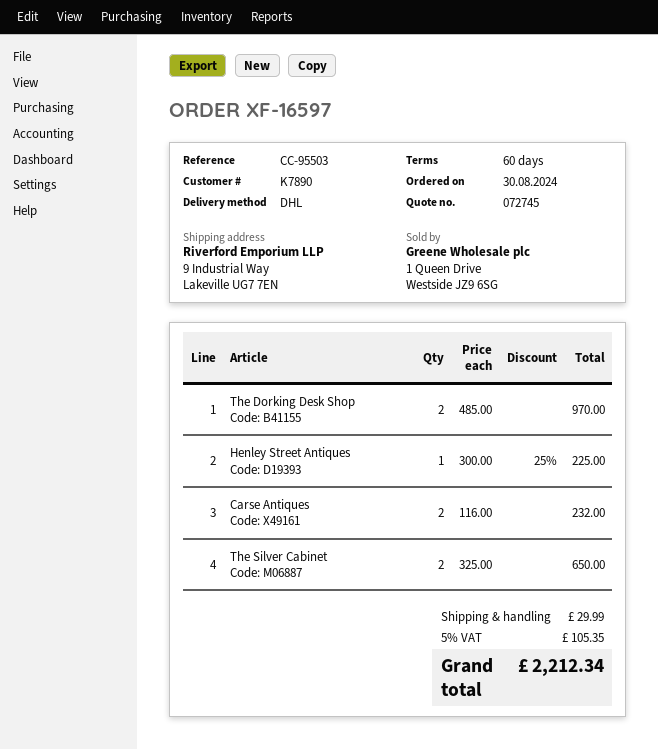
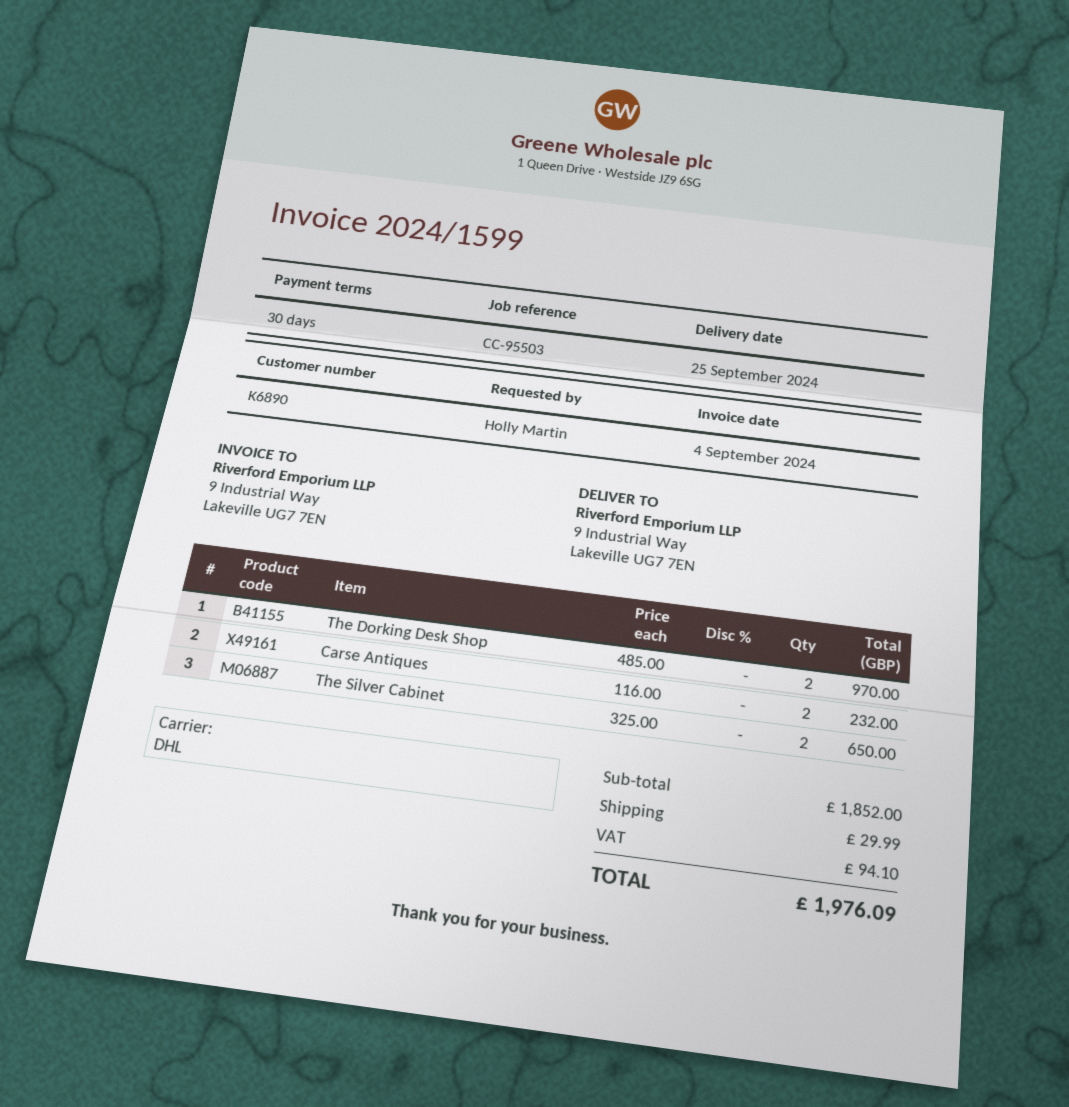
payment terms: 60 days -> 30 days
customer number: K7890 -> K6890
Henley Street Antiques: 1 x 300.00 - 25% = 225.00 -> none
tax: 105.35 -> 94.10
total: 2212.34 -> 1976.09

